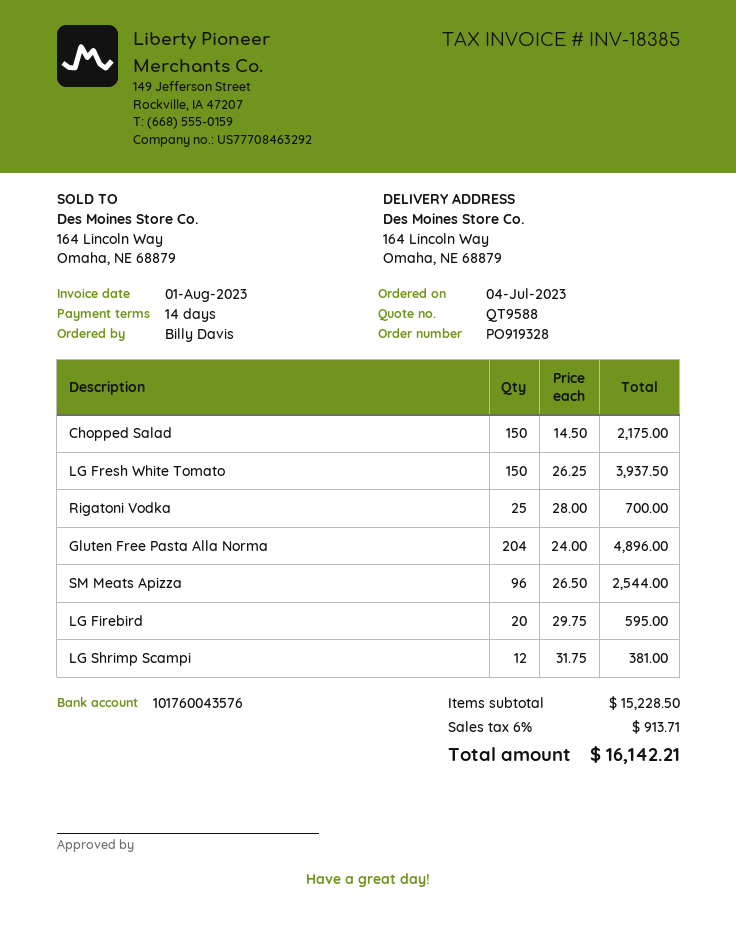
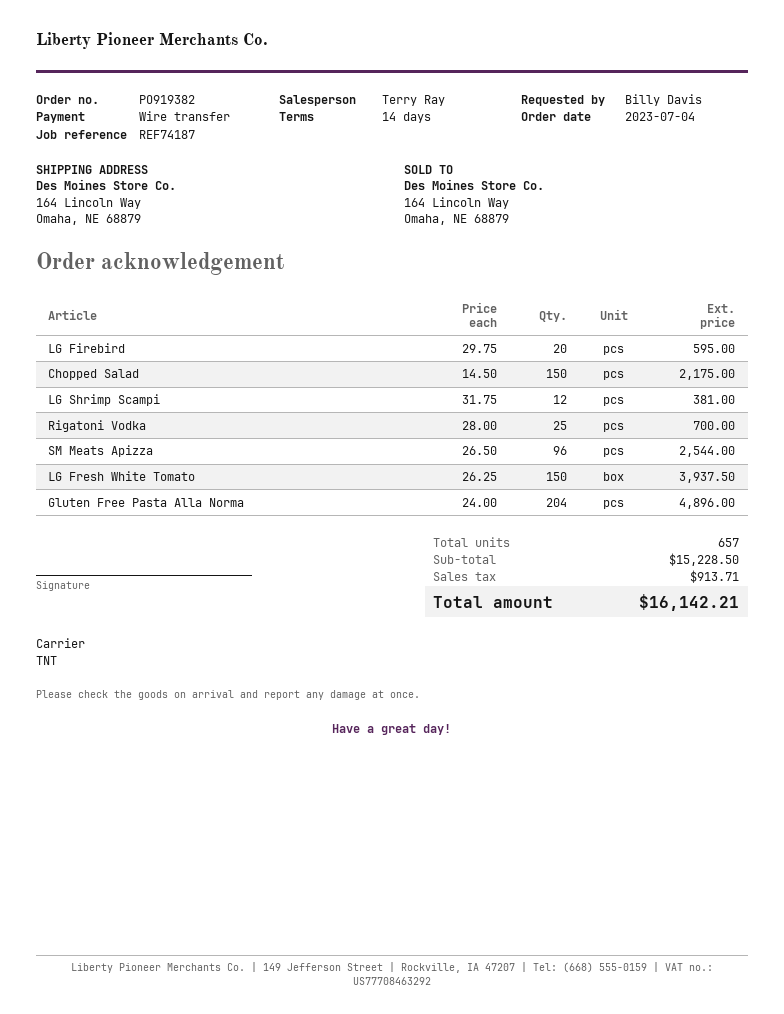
order number: PO919328 -> PO919382

